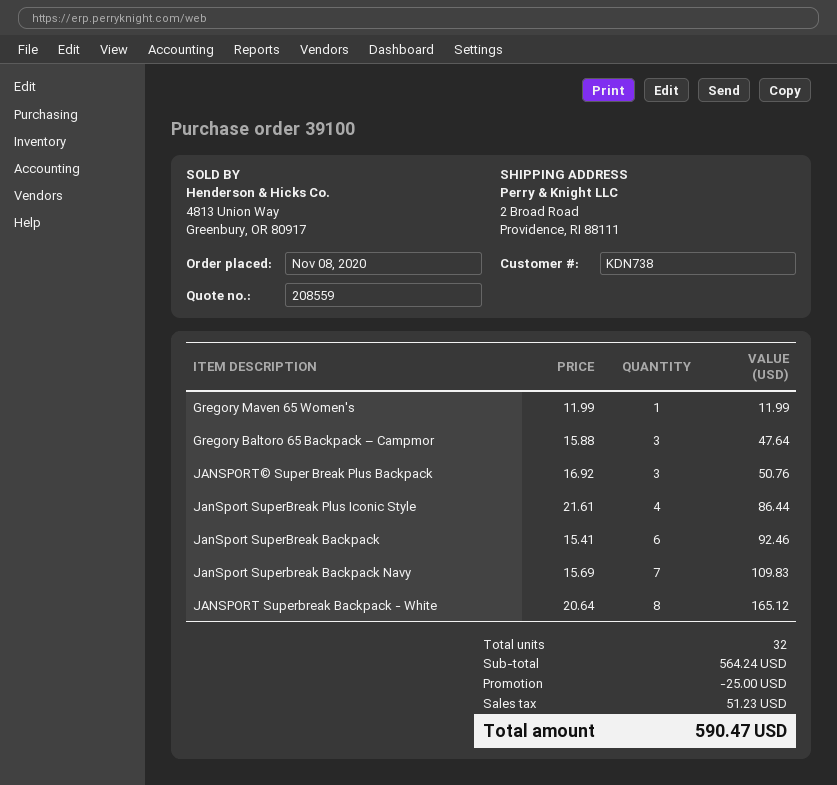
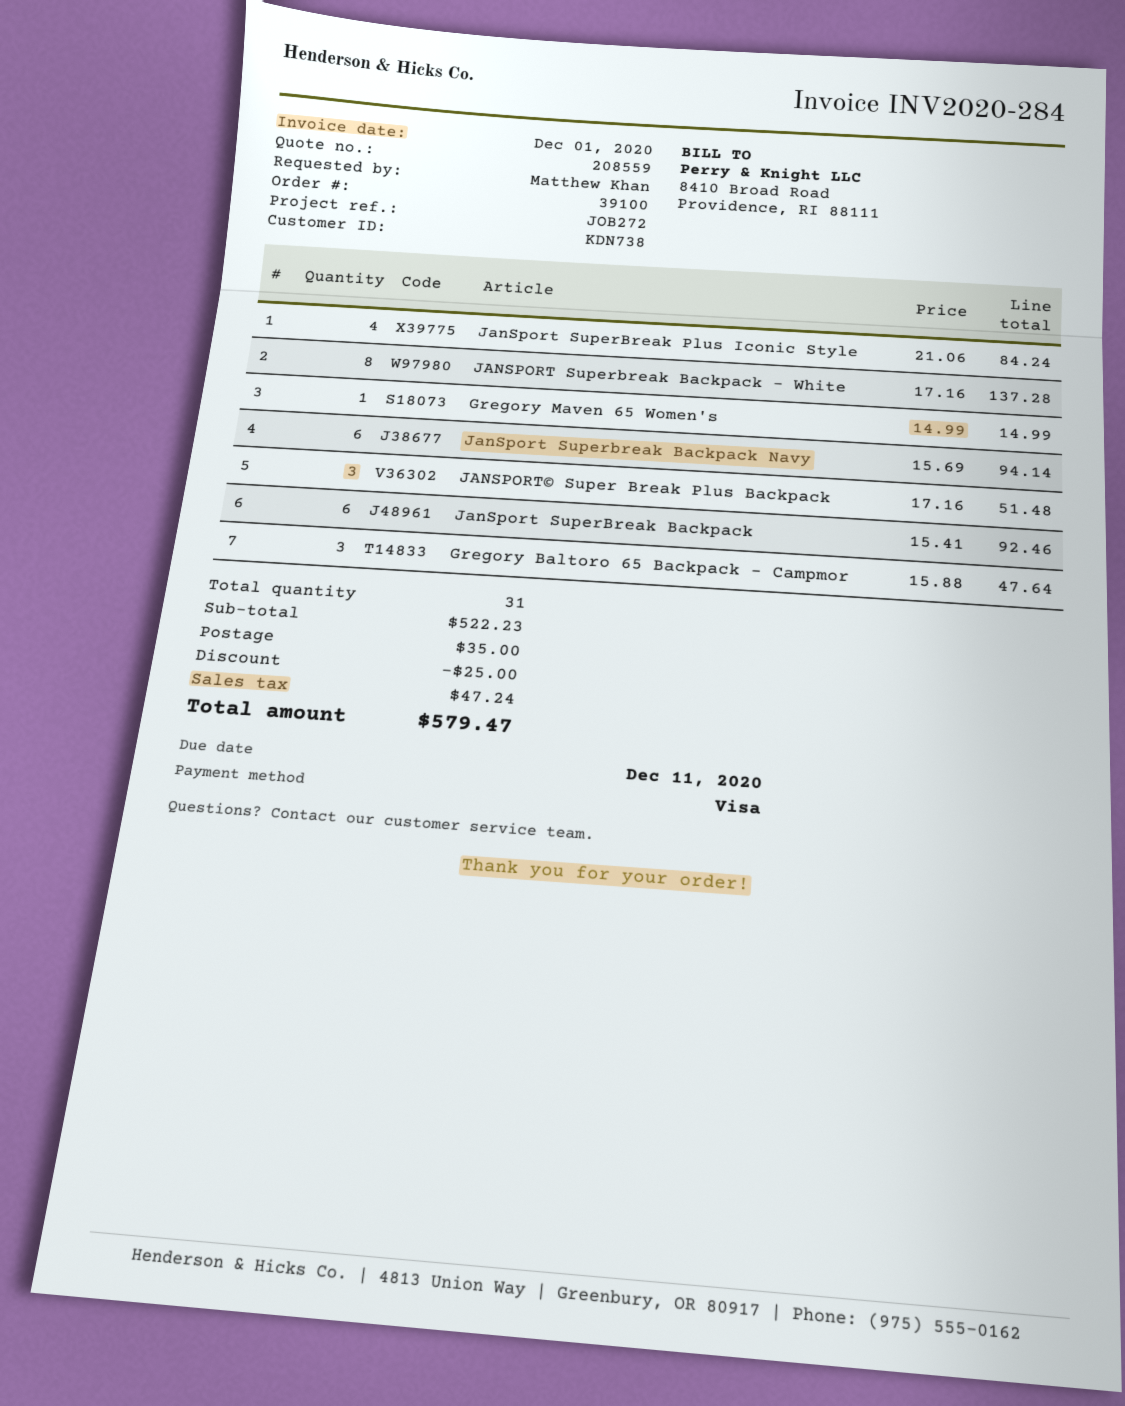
Gregory Maven 65 Women's: 1 x 11.99 = 11.99 -> 1 x 14.99 = 14.99
JANSPORT© Super Break Plus Backpack: 3 x 16.92 = 50.76 -> 3 x 17.16 = 51.48
JanSport SuperBreak Plus Iconic Style: 4 x 21.61 = 86.44 -> 4 x 21.06 = 84.24
JanSport Superbreak Backpack Navy: 7 x 15.69 = 109.83 -> 6 x 15.69 = 94.14
JANSPORT Superbreak Backpack - White: 8 x 20.64 = 165.12 -> 8 x 17.16 = 137.28
total quantity: 32 -> 31
subtotal: 564.24 -> 522.23
shipping: none -> 35.00
tax: 51.23 -> 47.24
total: 590.47 -> 579.47

